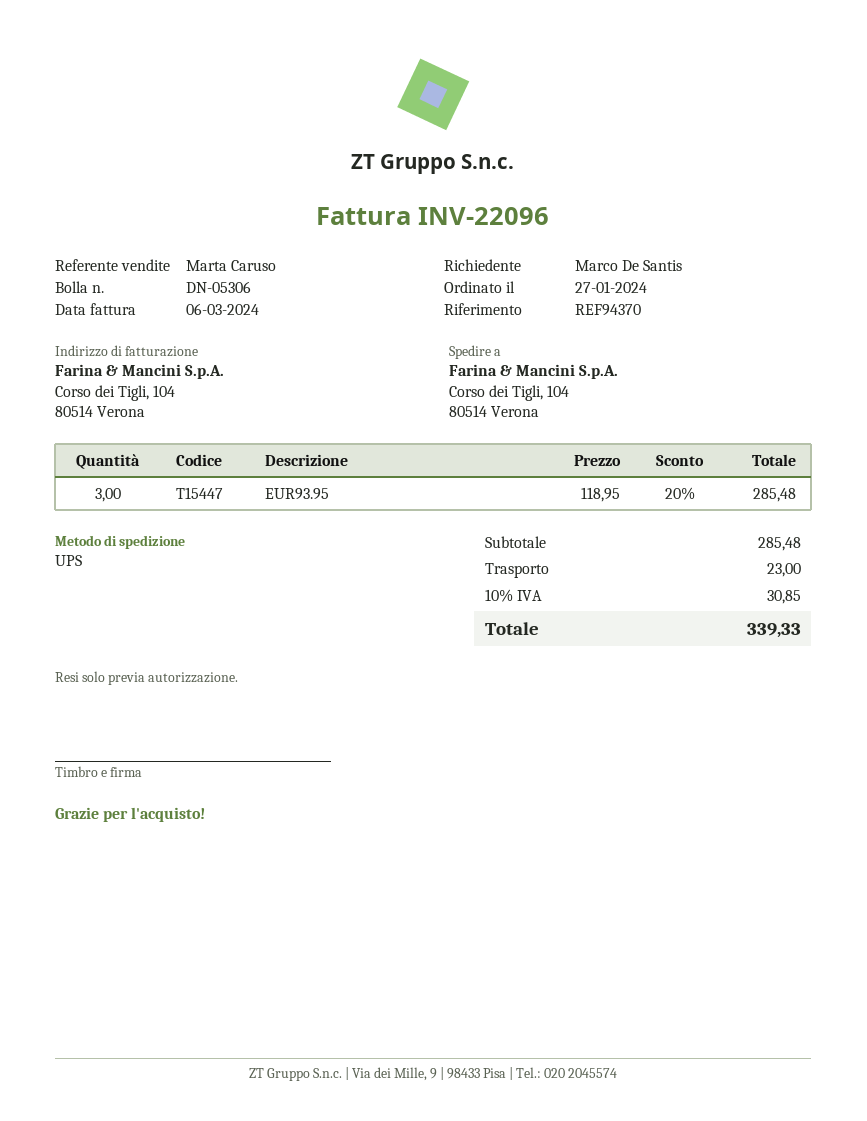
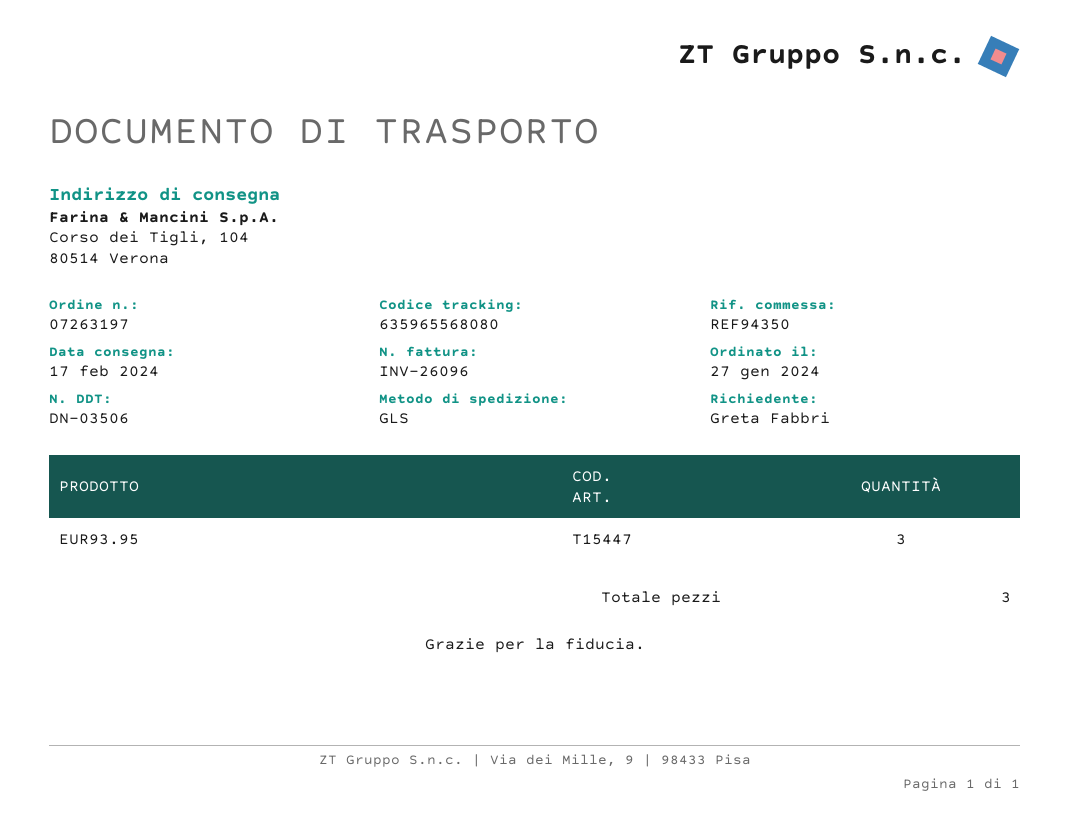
delivery note number: DN-05306 -> DN-03506
invoice number: INV-22096 -> INV-26096
reference: REF94370 -> REF94350
ordered by: Marco De Santis -> Greta Fabbri
shipping method: UPS -> GLS

